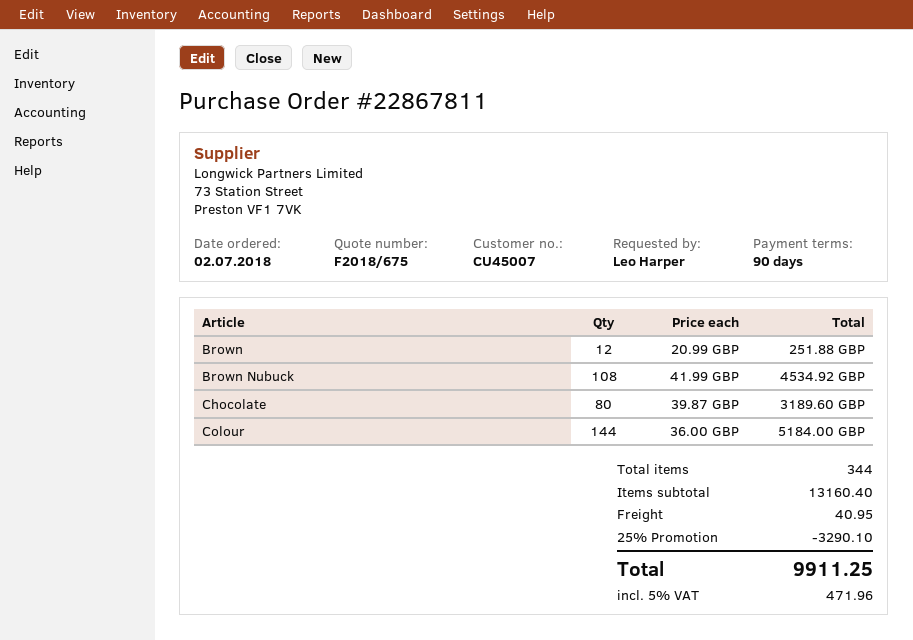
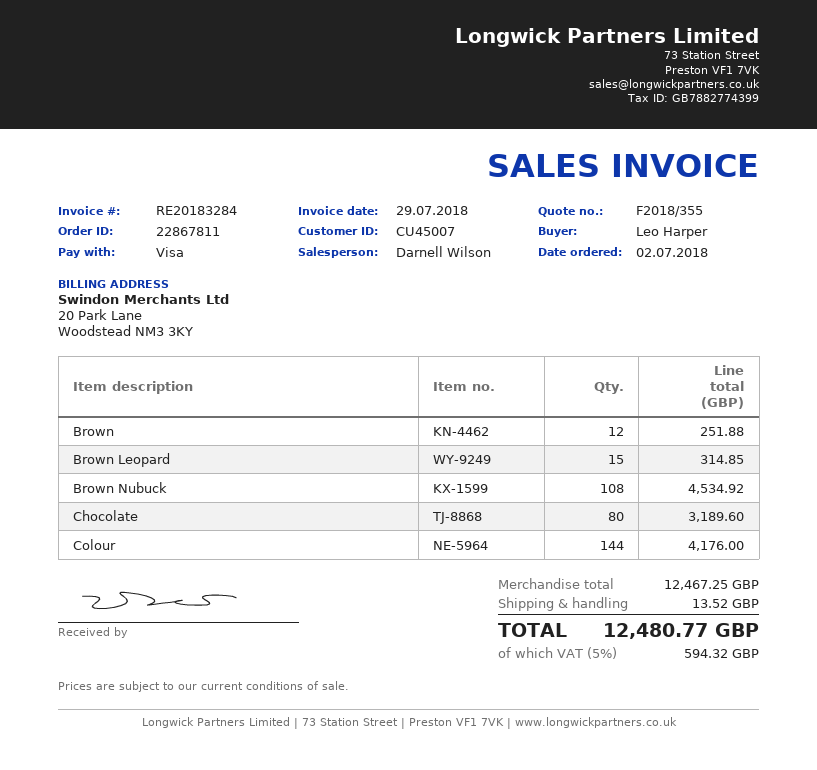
quote number: F2018/675 -> F2018/355
Colour: 144 for 5184.00 -> 144 for 4176.00
Brown Leopard: none -> 15 for 314.85
subtotal: 13160.40 -> 12467.25
discount: 25% = 3290.10 -> none
shipping: 40.95 -> 13.52
tax: 5% = 471.96 -> 5% = 594.32
total: 9911.25 -> 12480.77

